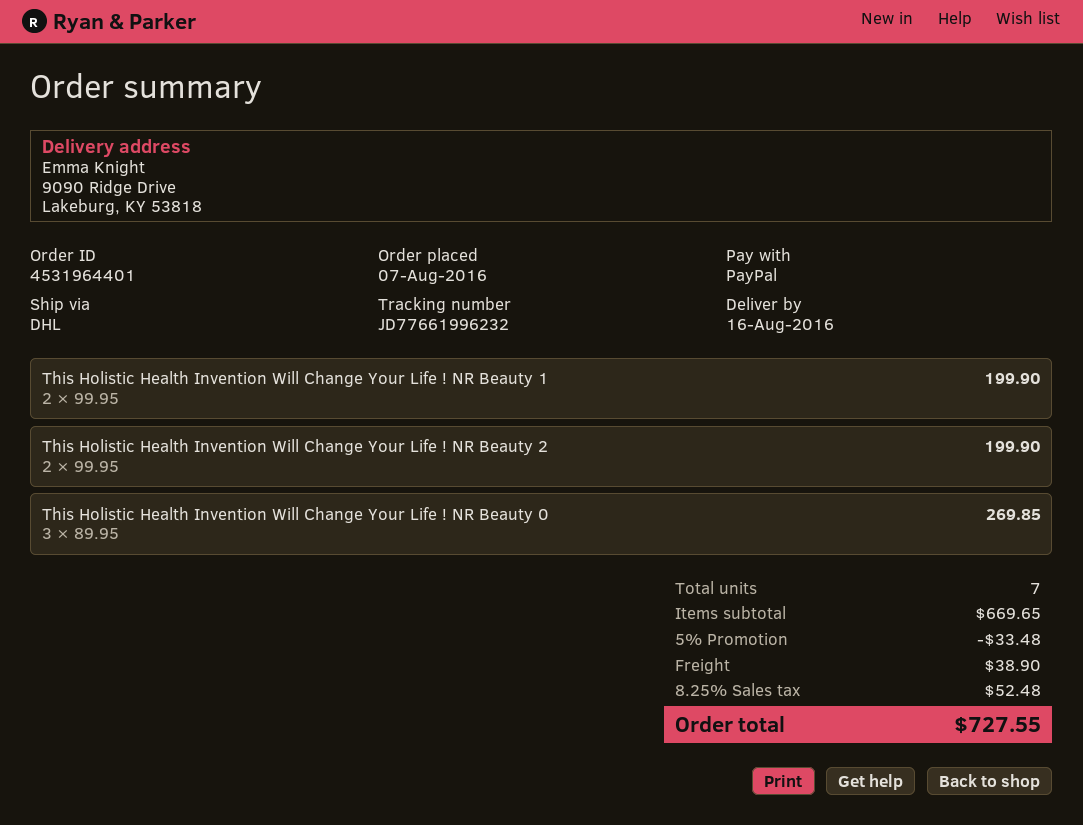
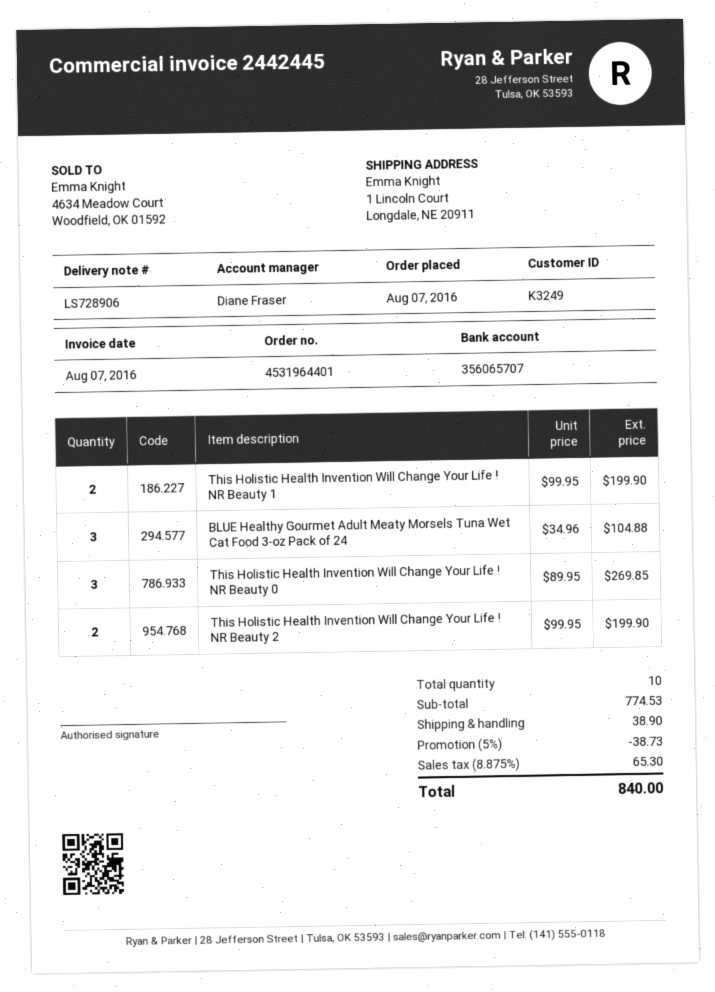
ship to: 9090 Ridge Drive, Lakeburg, KY 53818 -> 1 Lincoln Court, Longdale, NE 20911
BLUE Healthy Gourmet Adult Meaty Morsels Tuna Wet Cat Food 3-oz Pack of 24: none -> 3 x 34.96 = 104.88
total quantity: 7 -> 10
subtotal: 669.65 -> 774.53
discount: 5% = 33.48 -> 5% = 38.73
tax: 8.25% = 52.48 -> 8.875% = 65.30
total: 727.55 -> 840.00

